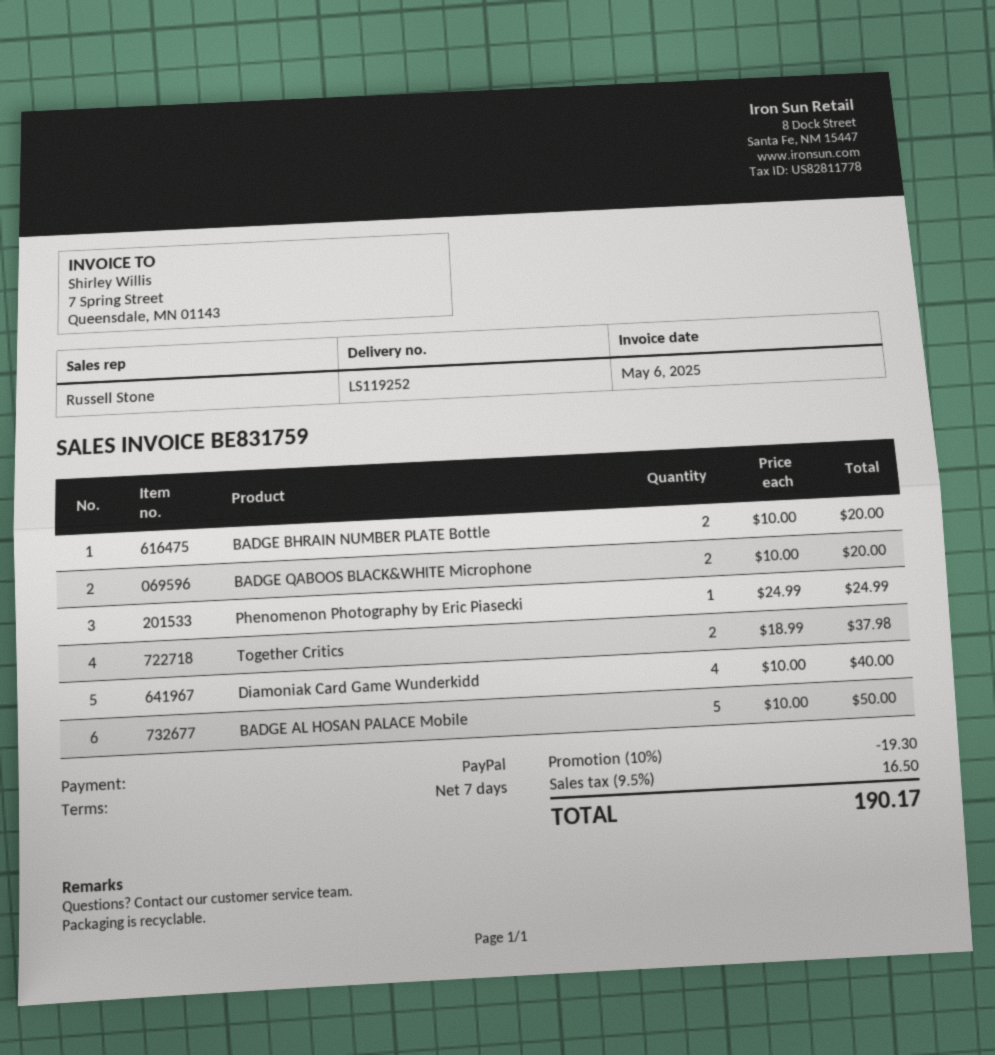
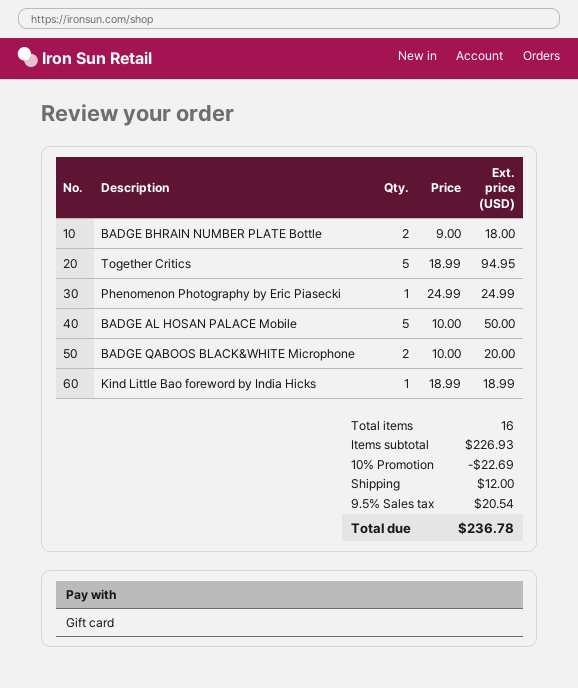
payment method: PayPal -> gift card
BADGE BHRAIN NUMBER PLATE Bottle: 2 x 10.00 = 20.00 -> 2 x 9.00 = 18.00
Together Critics: 2 x 18.99 = 37.98 -> 5 x 18.99 = 94.95
Diamoniak Card Game Wunderkidd: 4 x 10.00 = 40.00 -> none
Kind Little Bao foreword by India Hicks: none -> 1 x 18.99 = 18.99
discount: 10% = 19.30 -> 10% = 22.69
shipping: none -> 12.00
tax: 9.5% = 16.50 -> 9.5% = 20.54
total: 190.17 -> 236.78

